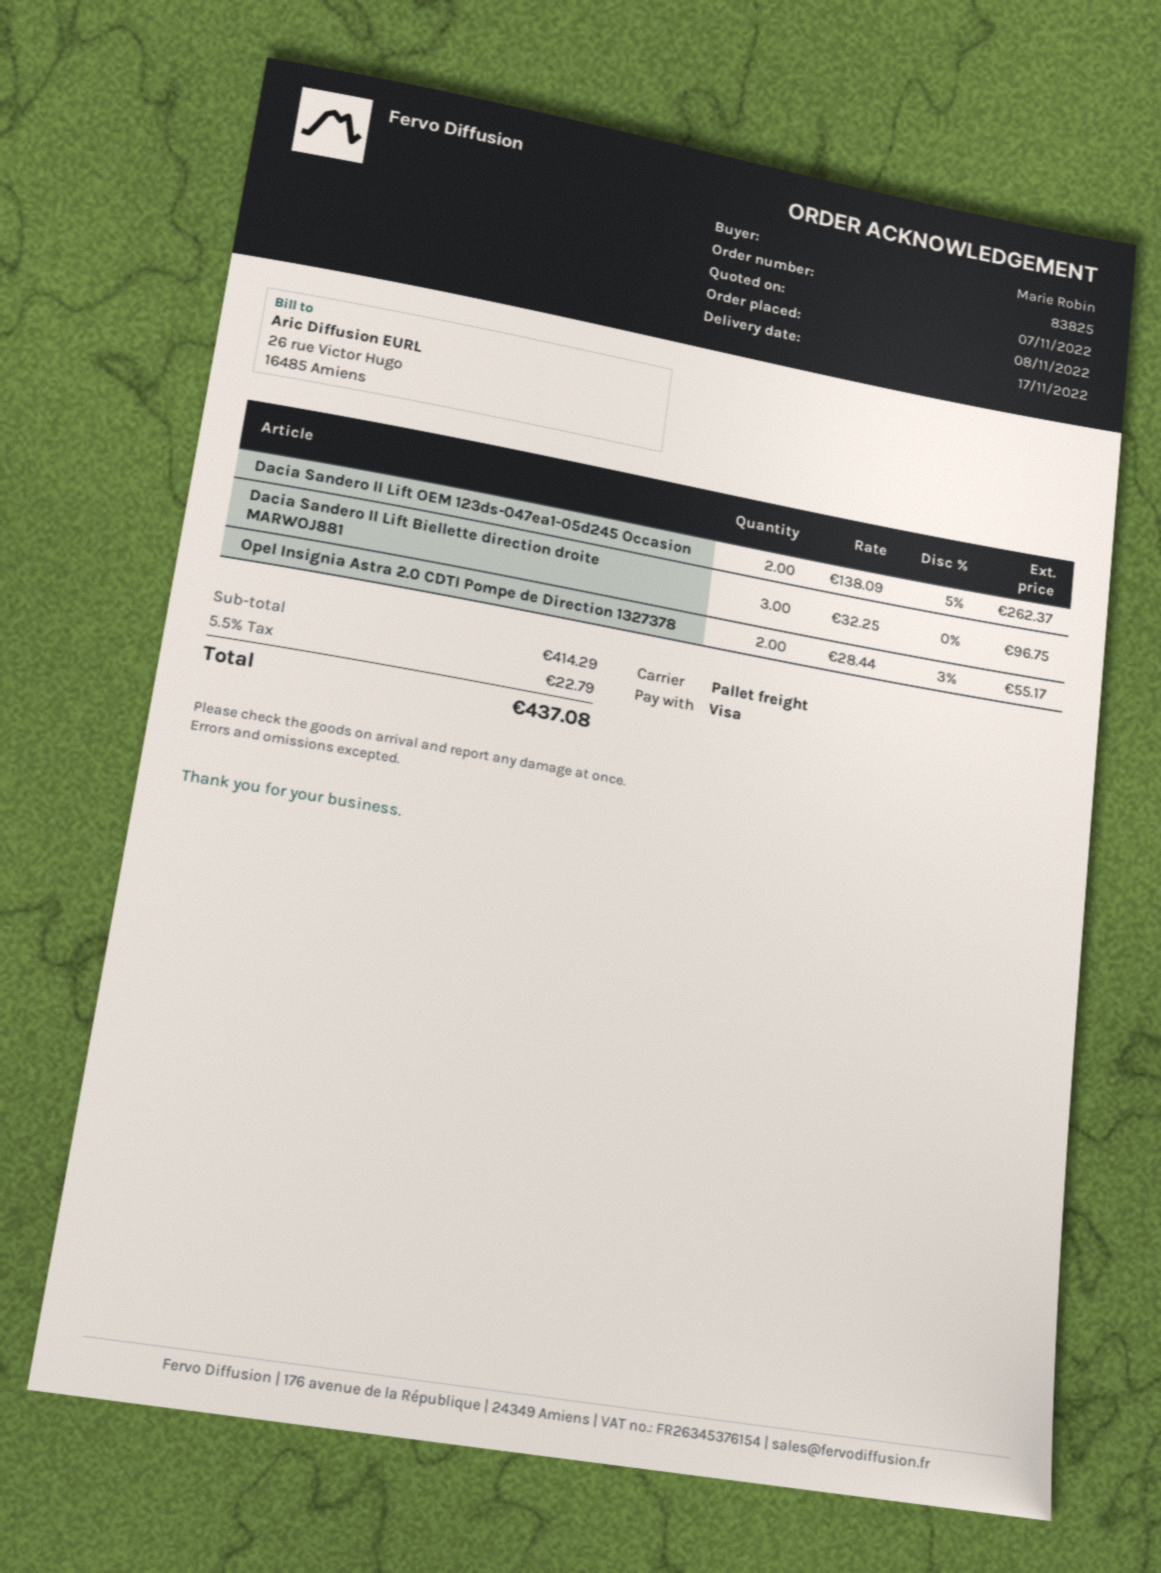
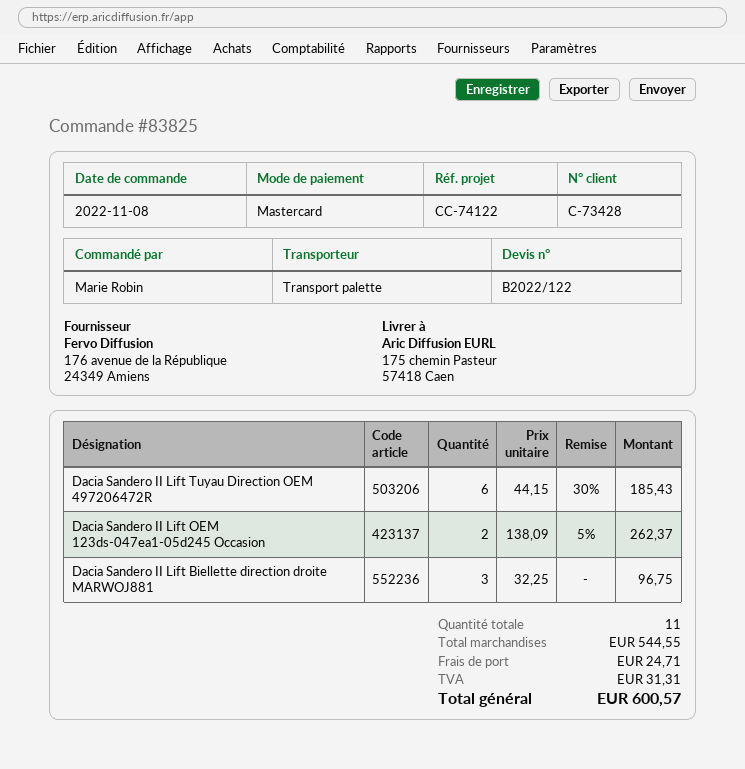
payment method: Visa -> Mastercard
Opel Insignia Astra 2.0 CDTI Pompe de Direction 1327378: 2 x 28.44 - 3% = 55.17 -> none
Dacia Sandero II Lift Tuyau Direction OEM 497206472R: none -> 6 x 44.15 - 30% = 185.43
subtotal: 414.29 -> 544.55
shipping: none -> 24.71
tax: 22.79 -> 31.31
total: 437.08 -> 600.57

